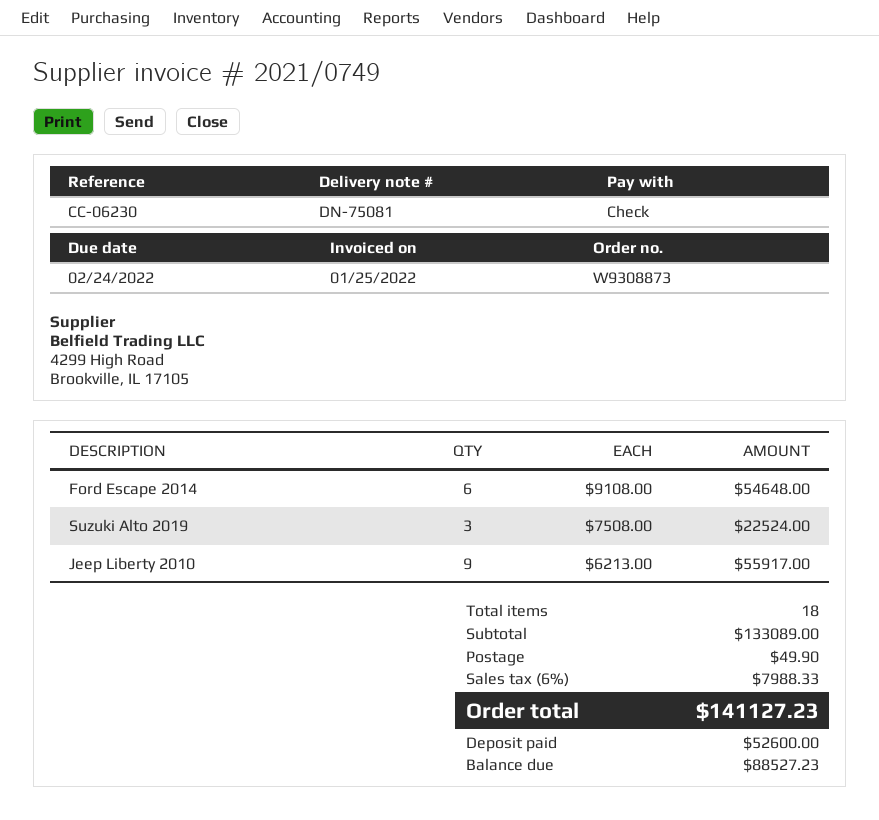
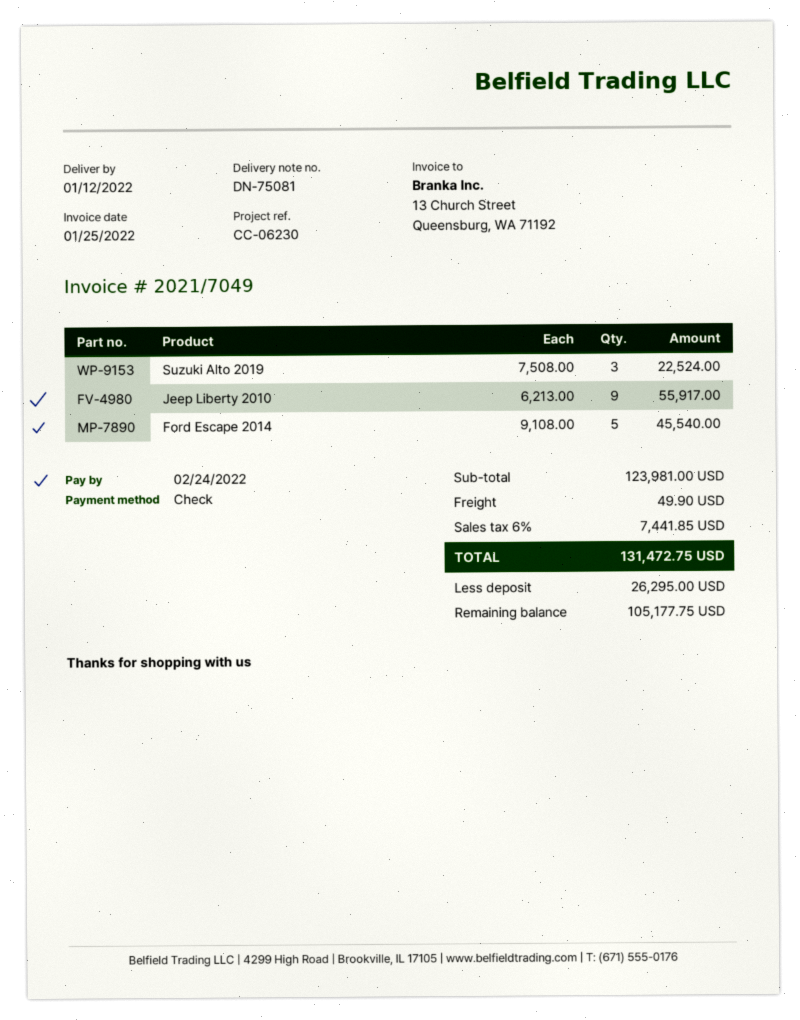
invoice number: 2021/0749 -> 2021/7049
Ford Escape 2014: 6 x 9108.00 = 54648.00 -> 5 x 9108.00 = 45540.00
subtotal: 133089.00 -> 123981.00
tax: 6% = 7988.33 -> 6% = 7441.85
total: 141127.23 -> 131472.75
deposit: 52600.00 -> 26295.00
balance: 88527.23 -> 105177.75

